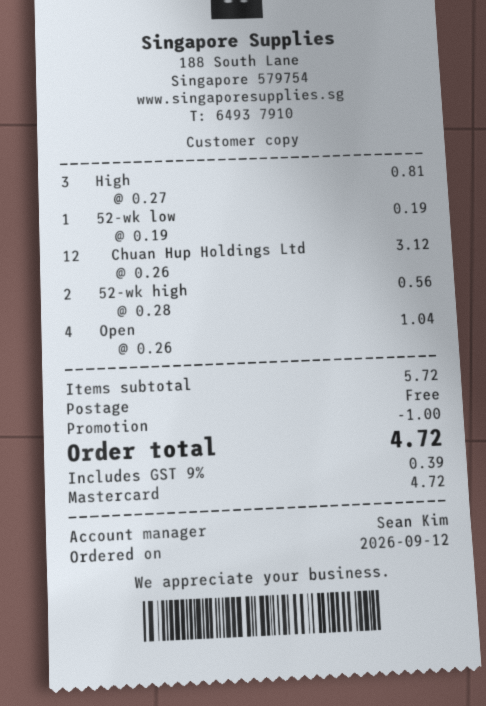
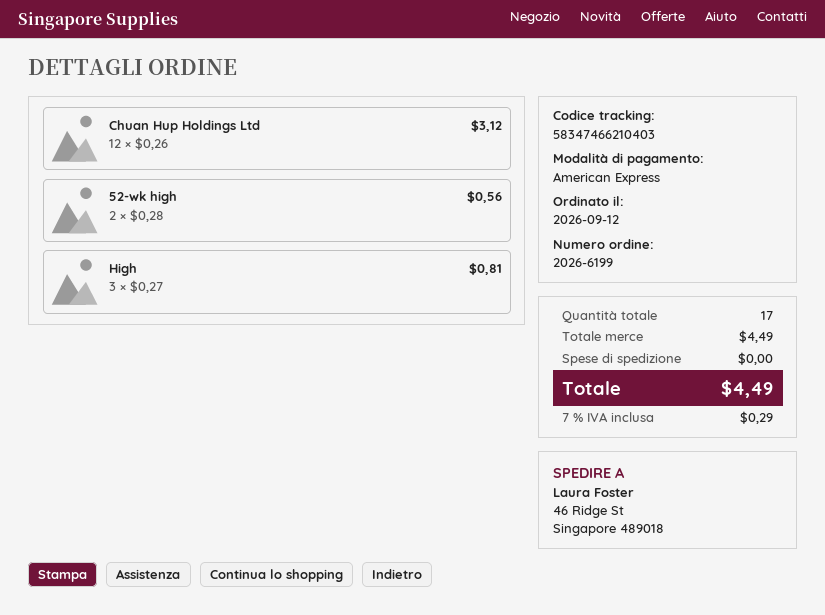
payment method: Mastercard -> American Express
52-wk low: 1 x 0.19 = 0.19 -> none
Open: 4 x 0.26 = 1.04 -> none
subtotal: 5.72 -> 4.49
discount: 1.00 -> none
tax: 9% = 0.39 -> 7% = 0.29
total: 4.72 -> 4.49

